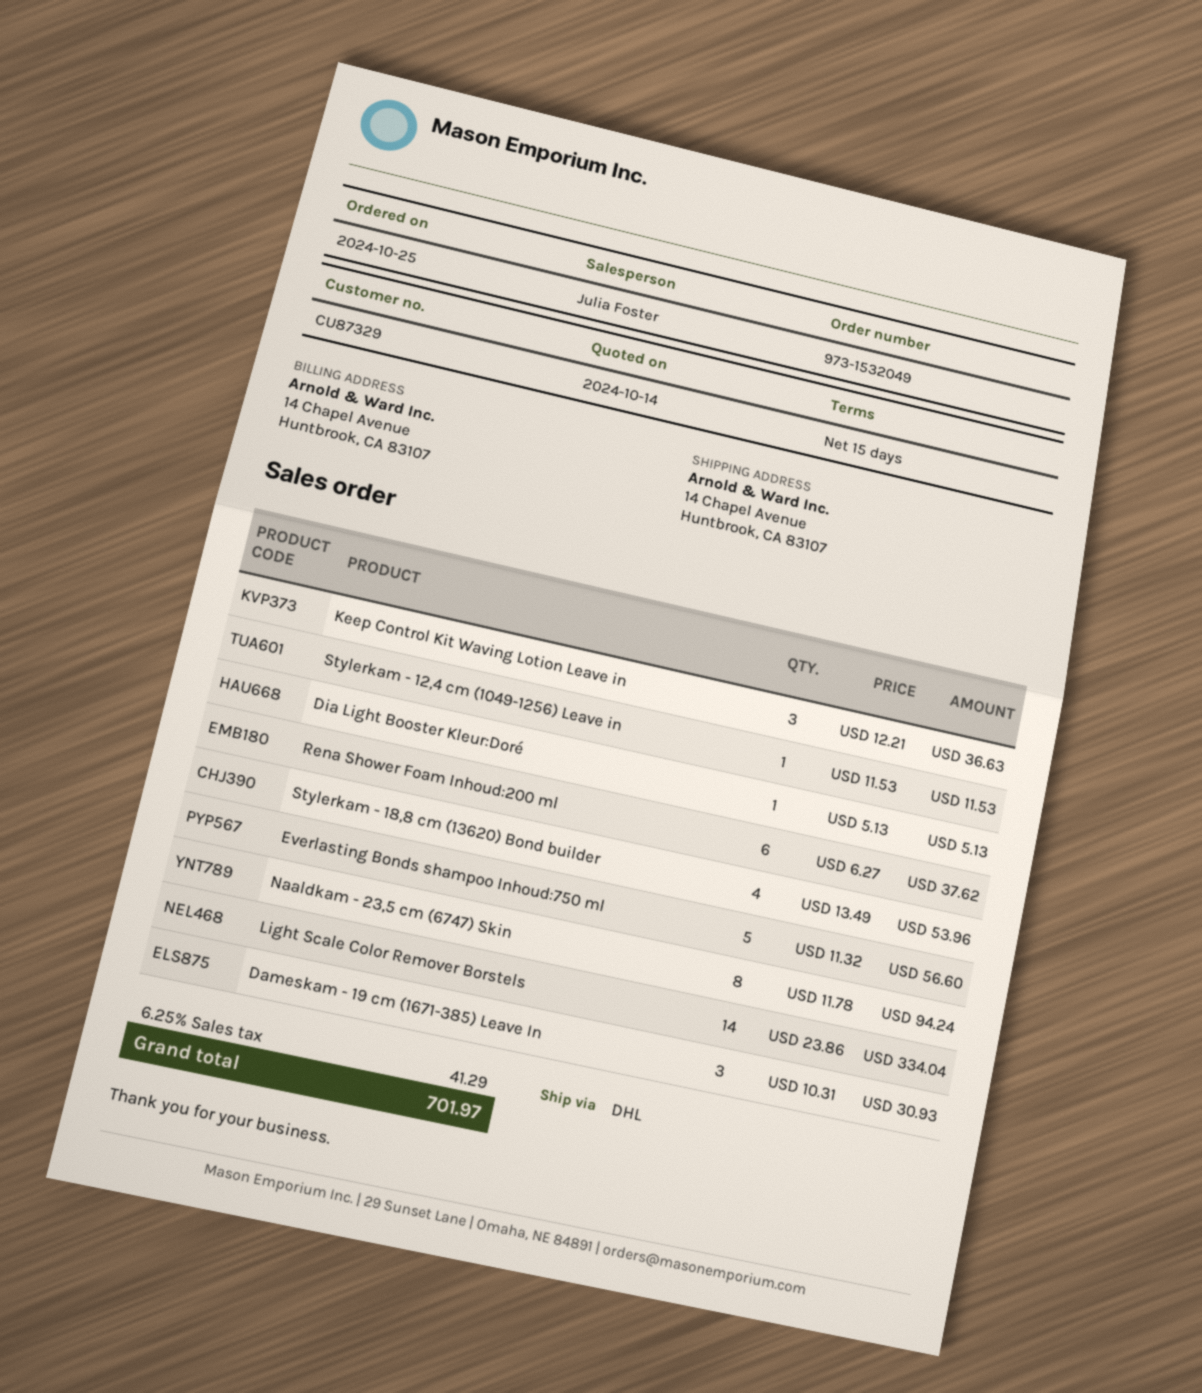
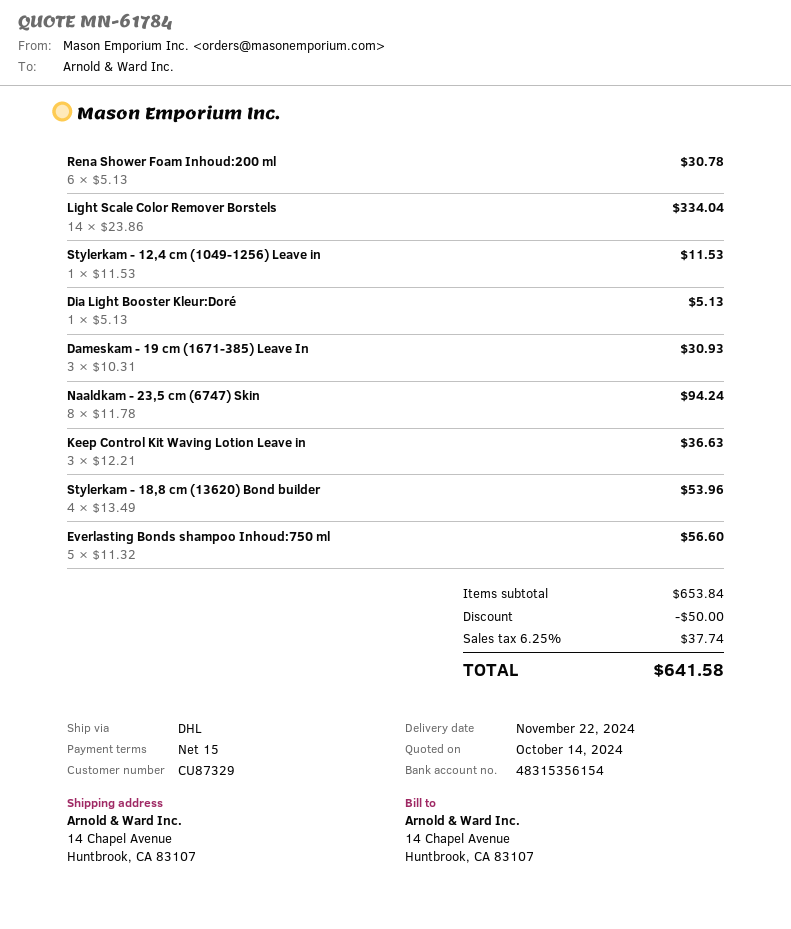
Rena Shower Foam Inhoud:200 ml: 6 x 6.27 = 37.62 -> 6 x 5.13 = 30.78
discount: none -> 50.00
tax: 6.25% = 41.29 -> 6.25% = 37.74
total: 701.97 -> 641.58

